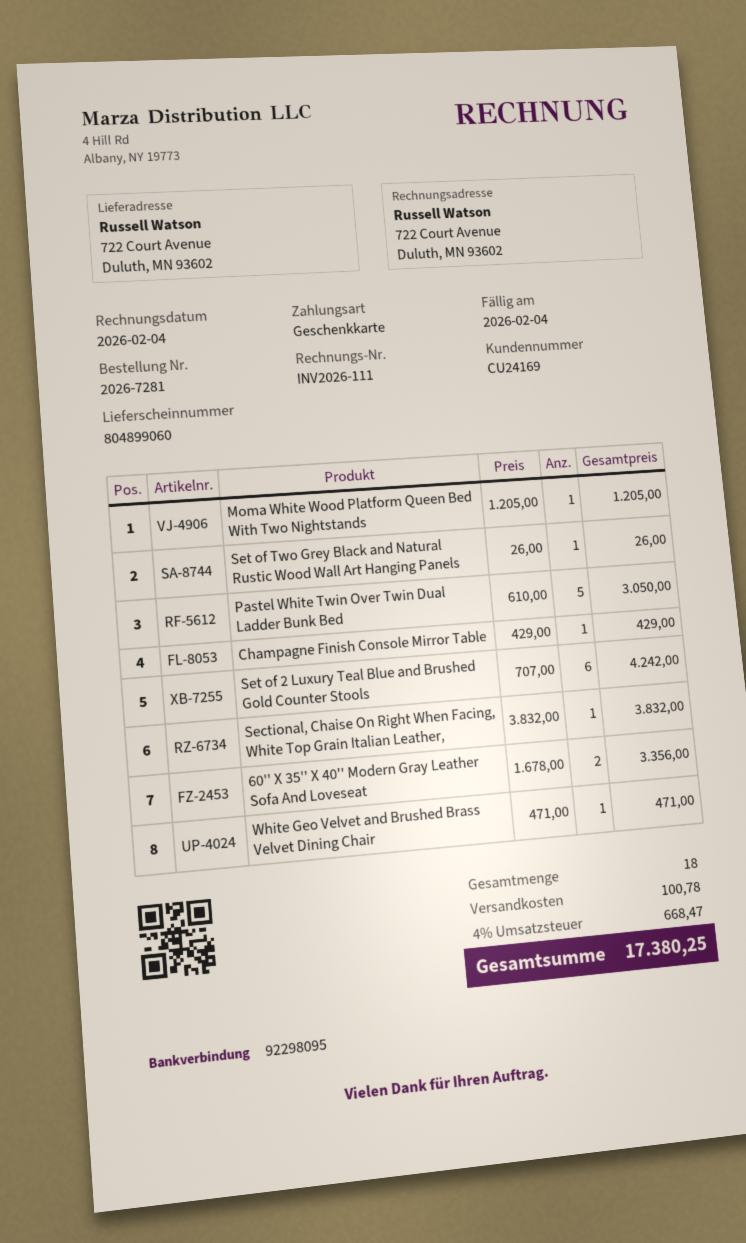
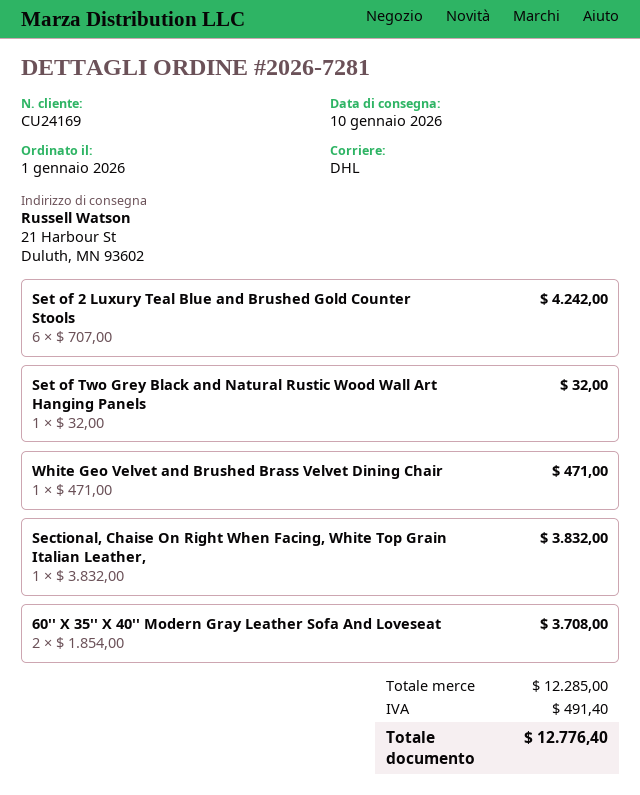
ship to: 722 Court Avenue, Duluth, MN 93602 -> 21 Harbour St, Duluth, MN 93602
Moma White Wood Platform Queen Bed With Two Nightstands: 1 x 1205.00 = 1205.00 -> none
Set of Two Grey Black and Natural Rustic Wood Wall Art Hanging Panels: 1 x 26.00 = 26.00 -> 1 x 32.00 = 32.00
Pastel White Twin Over Twin Dual Ladder Bunk Bed: 5 x 610.00 = 3050.00 -> none
Champagne Finish Console Mirror Table: 1 x 429.00 = 429.00 -> none
60'' X 35'' X 40'' Modern Gray Leather Sofa And Loveseat: 2 x 1678.00 = 3356.00 -> 2 x 1854.00 = 3708.00
shipping: 100.78 -> none
tax: 668.47 -> 491.40
total: 17380.25 -> 12776.40

